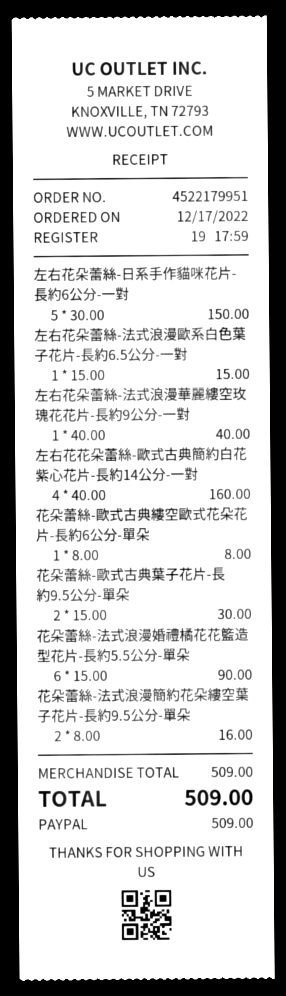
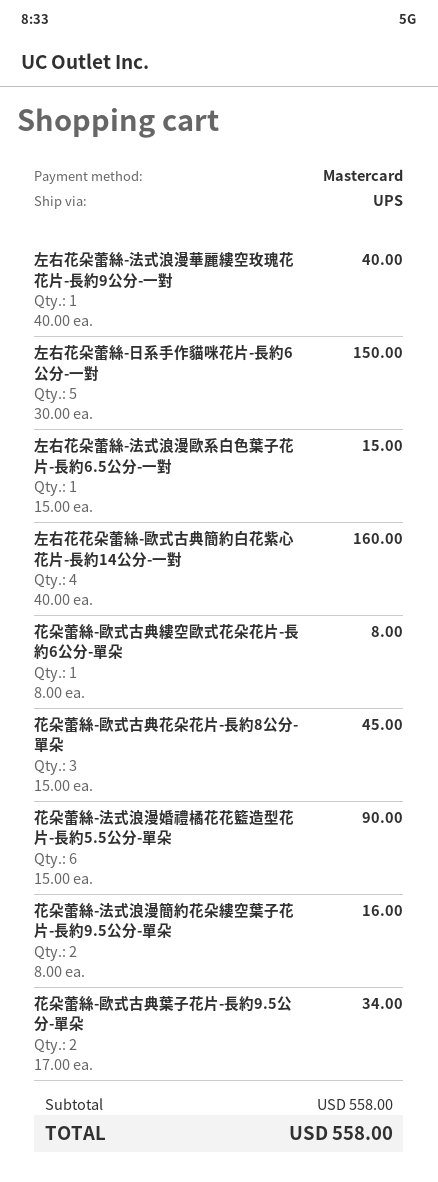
payment method: PayPal -> Mastercard
花朵蕾絲-歐式古典葉子花片-長約9.5公分-單朵: 2 x 15.00 = 30.00 -> 2 x 17.00 = 34.00
花朵蕾絲-歐式古典花朵花片-長約8公分-單朵: none -> 3 x 15.00 = 45.00
subtotal: 509.00 -> 558.00
total: 509.00 -> 558.00

